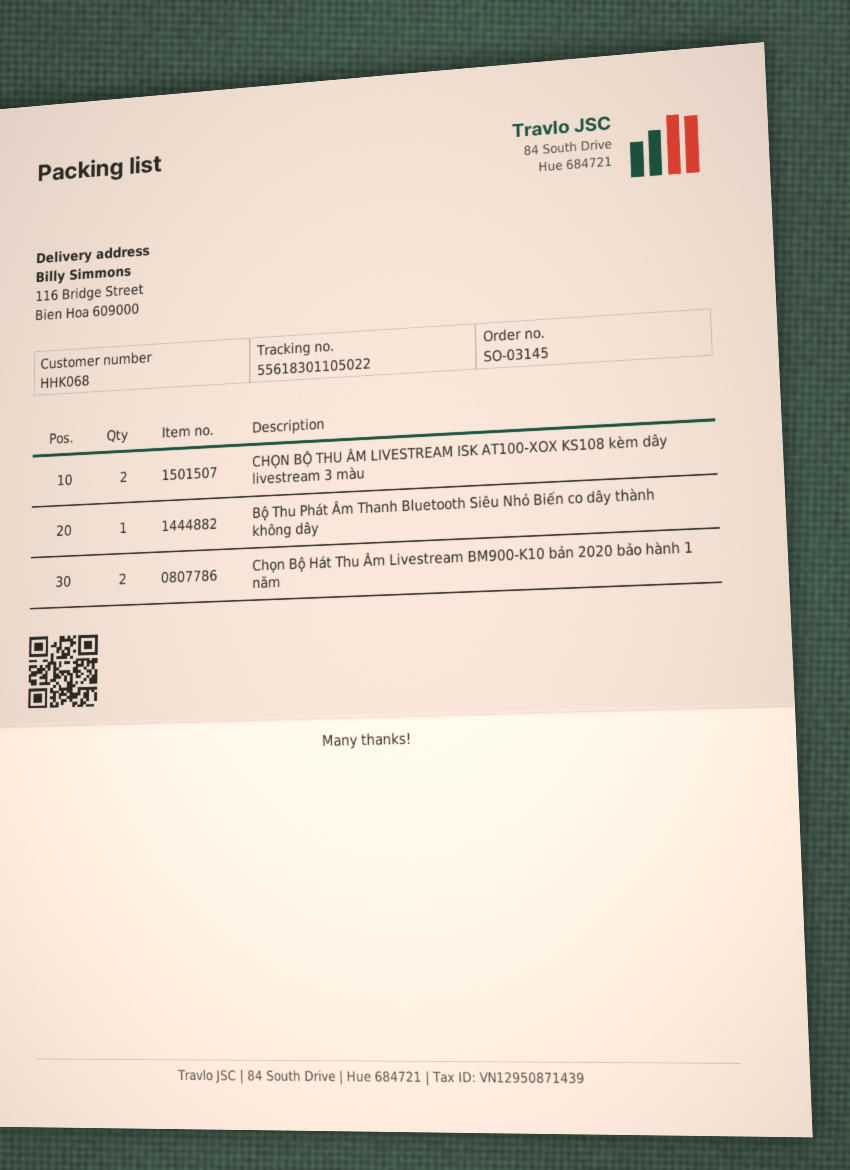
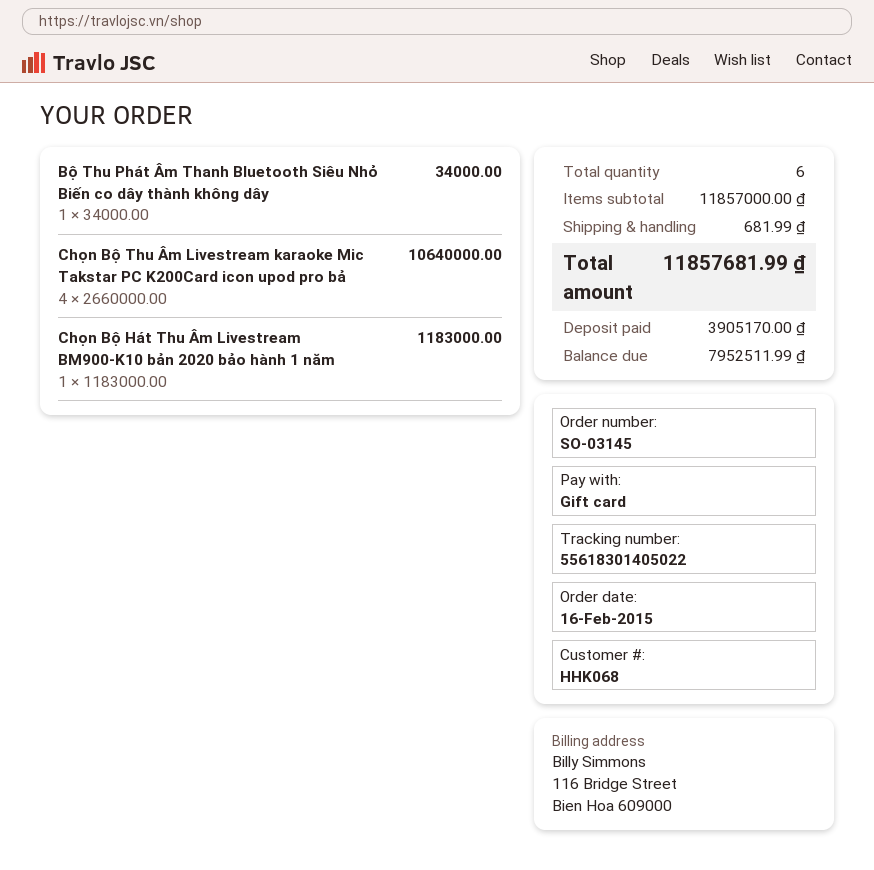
tracking number: 55618301105022 -> 55618301405022
CHỌN BỘ THU ÂM LIVESTREAM ISK AT100-XOX KS108 kèm dây livestream 3 màu: 2 -> none
Chọn Bộ Hát Thu Âm Livestream BM900-K10 bản 2020 bảo hành 1 năm: 2 -> 1
Chọn Bộ Thu Âm Livestream karaoke Mic Takstar PC K200Card icon upod pro bả: none -> 4

